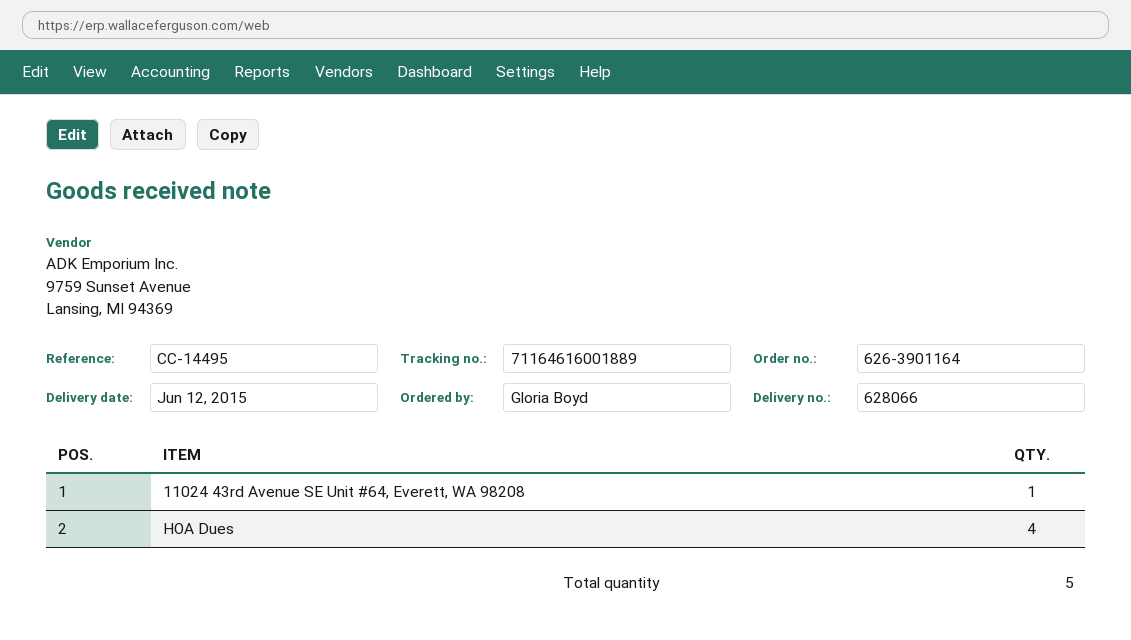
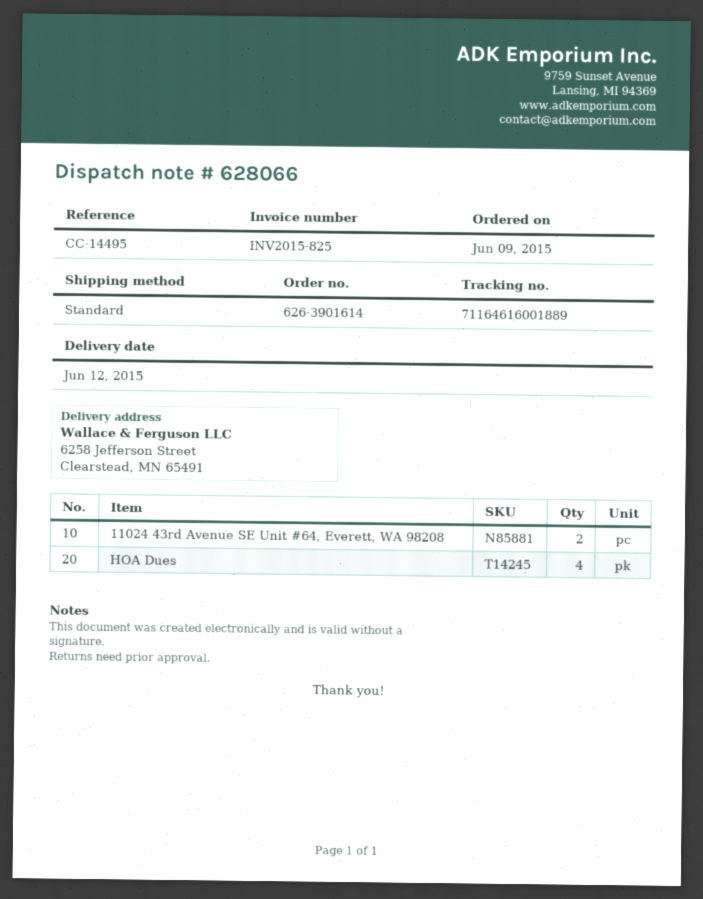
order number: 626-3901164 -> 626-3901614
11024 43rd Avenue SE Unit #64, Everett, WA 98208: 1 -> 2

